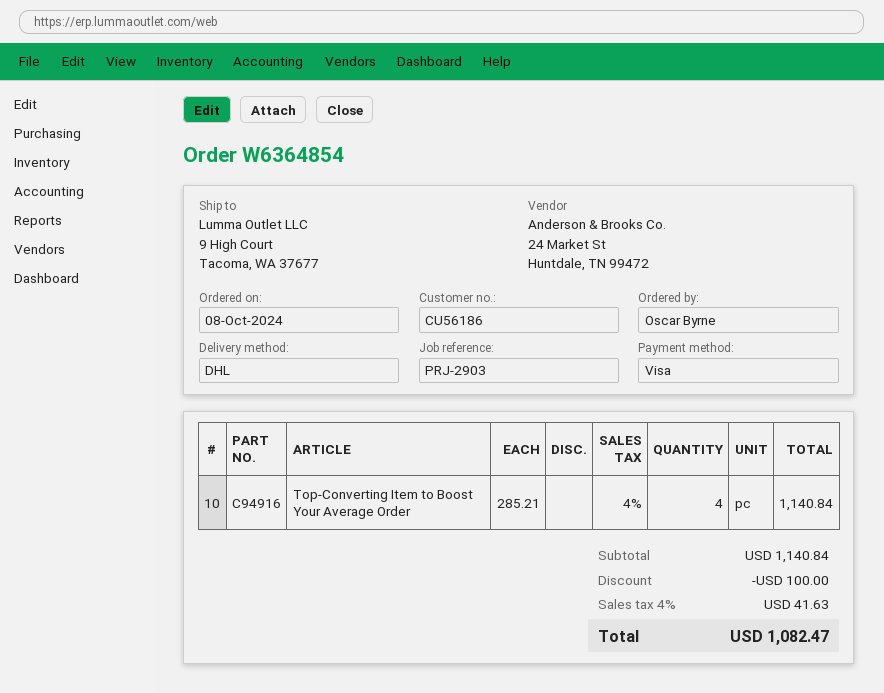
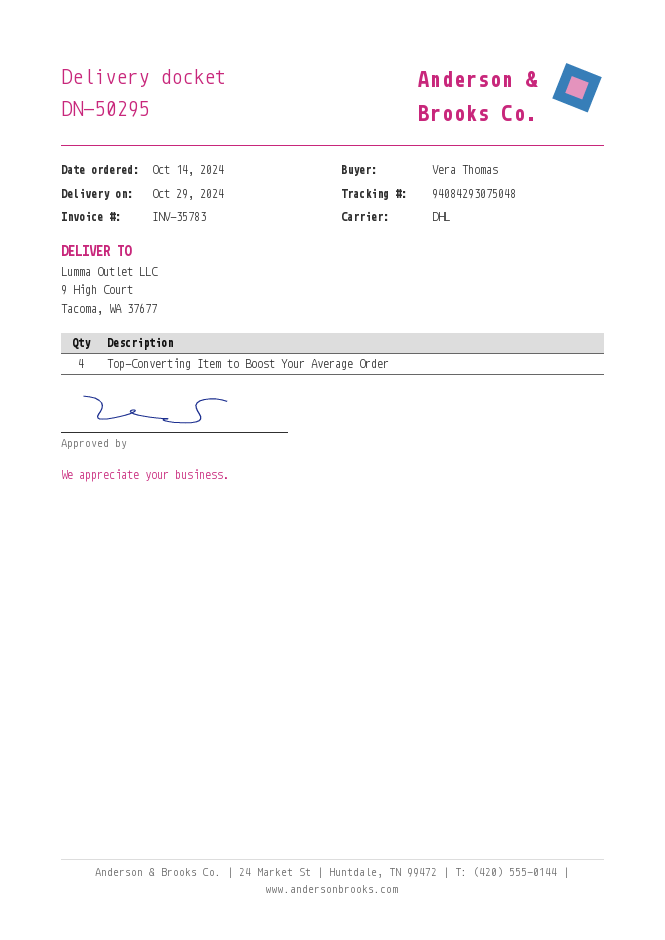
order date: 2024-10-08 -> 2024-10-14
ordered by: Oscar Byrne -> Vera Thomas

